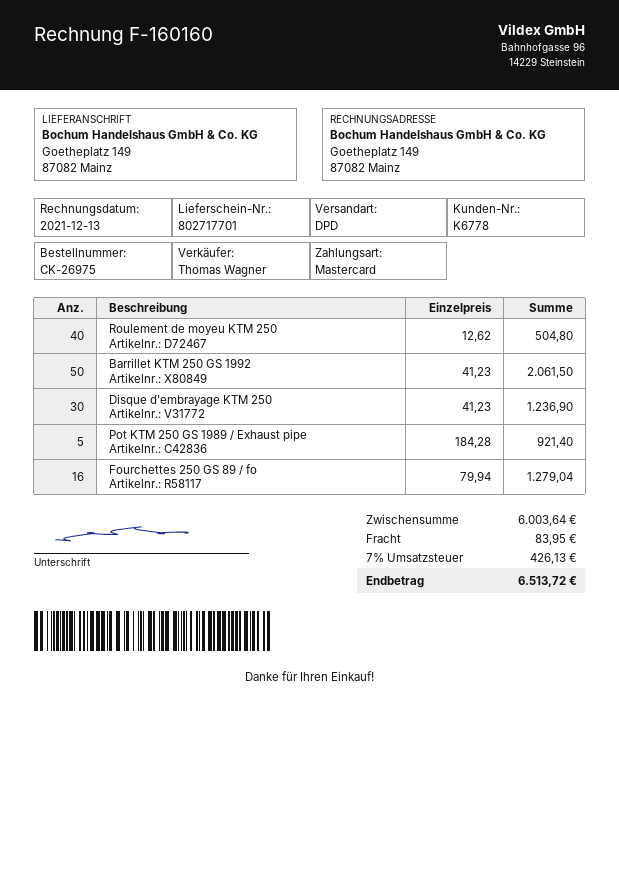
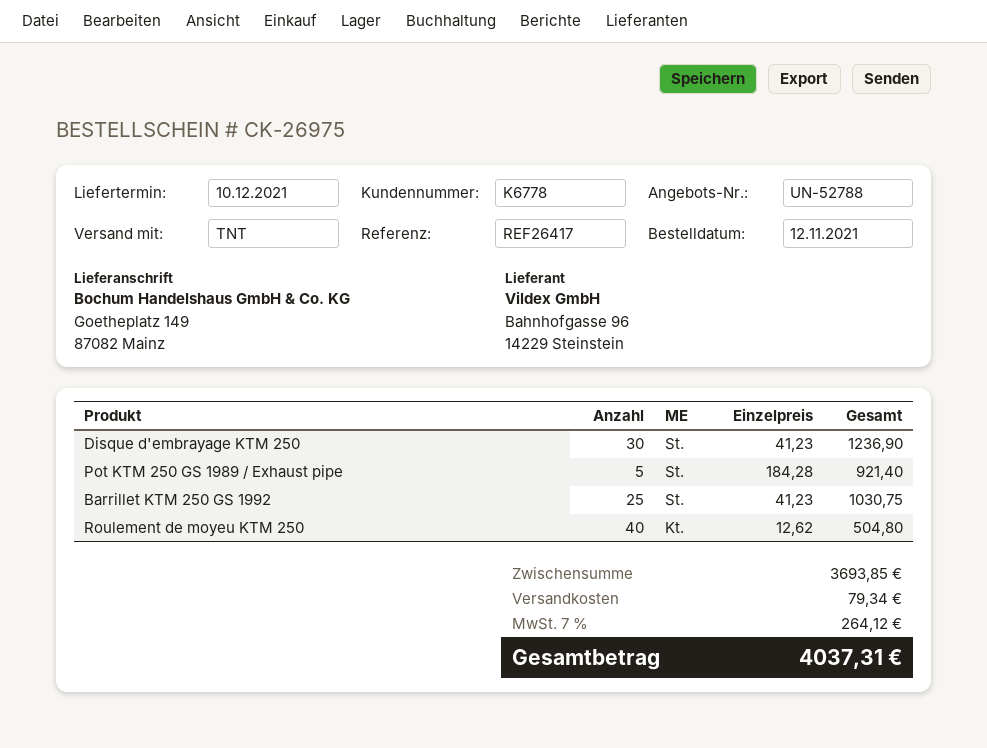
shipping method: DPD -> TNT
Barrillet KTM 250 GS 1992: 50 x 41.23 = 2061.50 -> 25 x 41.23 = 1030.75
Fourchettes 250 GS 89 / fo: 16 x 79.94 = 1279.04 -> none
subtotal: 6003.64 -> 3693.85
shipping: 83.95 -> 79.34
tax: 7% = 426.13 -> 7% = 264.12
total: 6513.72 -> 4037.31

